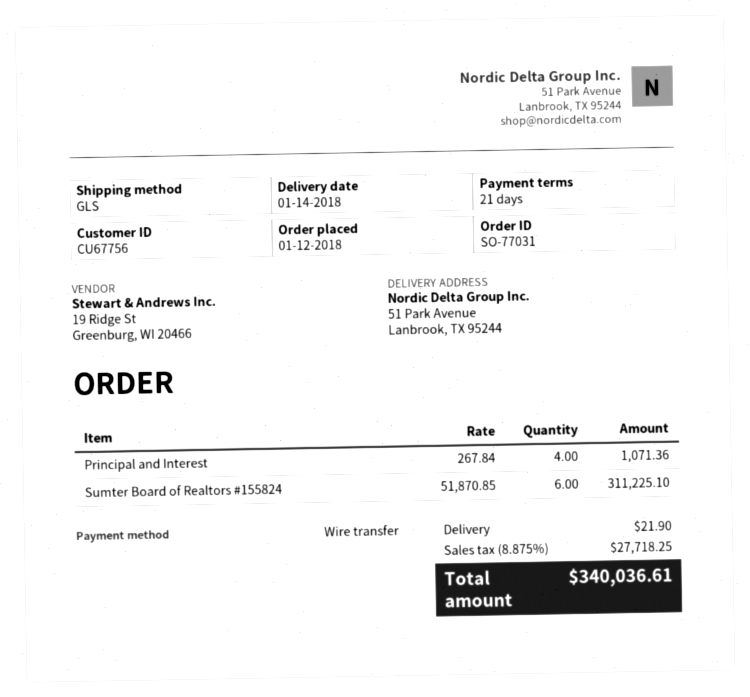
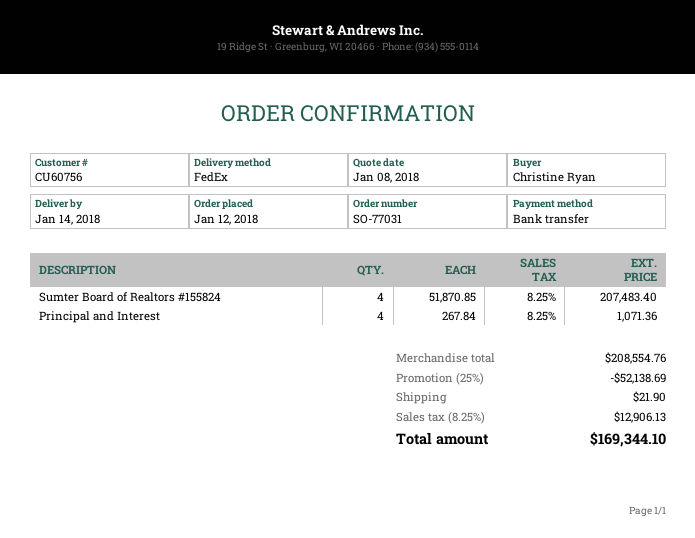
customer number: CU67756 -> CU60756
shipping method: GLS -> FedEx
Sumter Board of Realtors #155824: 6 x 51870.85 = 311225.10 -> 4 x 51870.85 = 207483.40
discount: none -> 25% = 52138.69
tax: 8.875% = 27718.25 -> 8.25% = 12906.13
total: 340036.61 -> 169344.10

